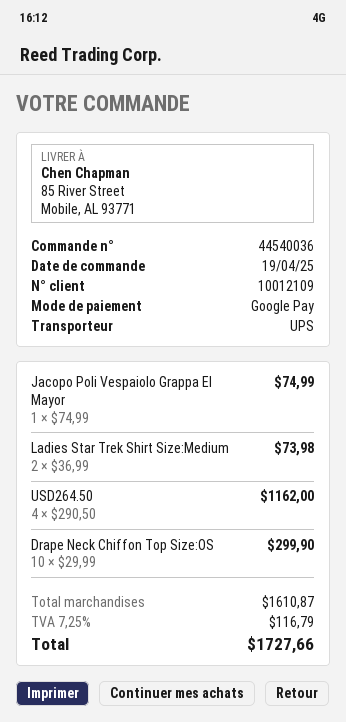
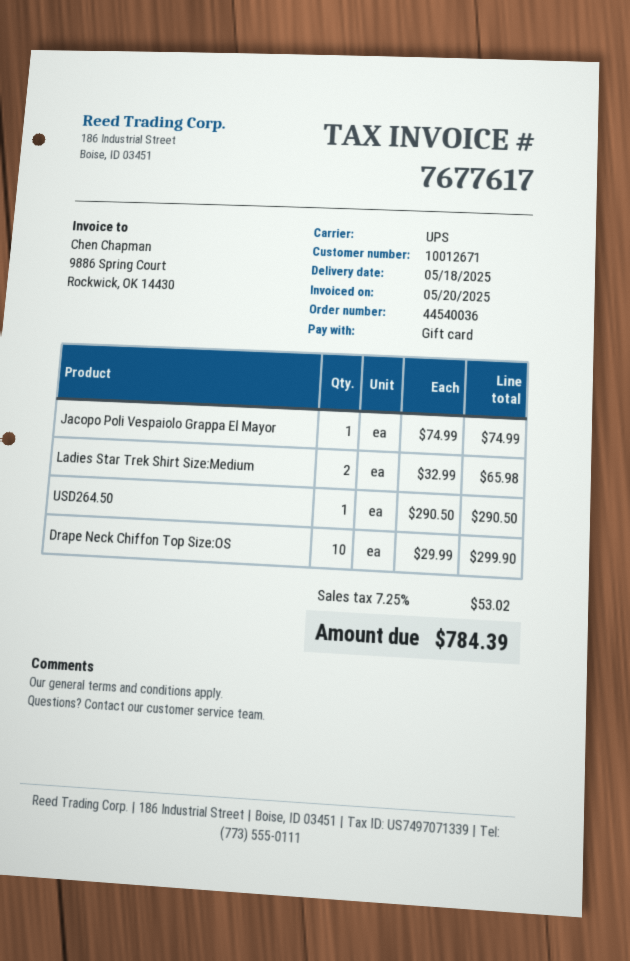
customer number: 10012109 -> 10012671
payment method: Google Pay -> gift card
Ladies Star Trek Shirt Size:Medium: 2 x 36.99 = 73.98 -> 2 x 32.99 = 65.98
USD264.50: 4 x 290.50 = 1162.00 -> 1 x 290.50 = 290.50
tax: 7.25% = 116.79 -> 7.25% = 53.02
total: 1727.66 -> 784.39

